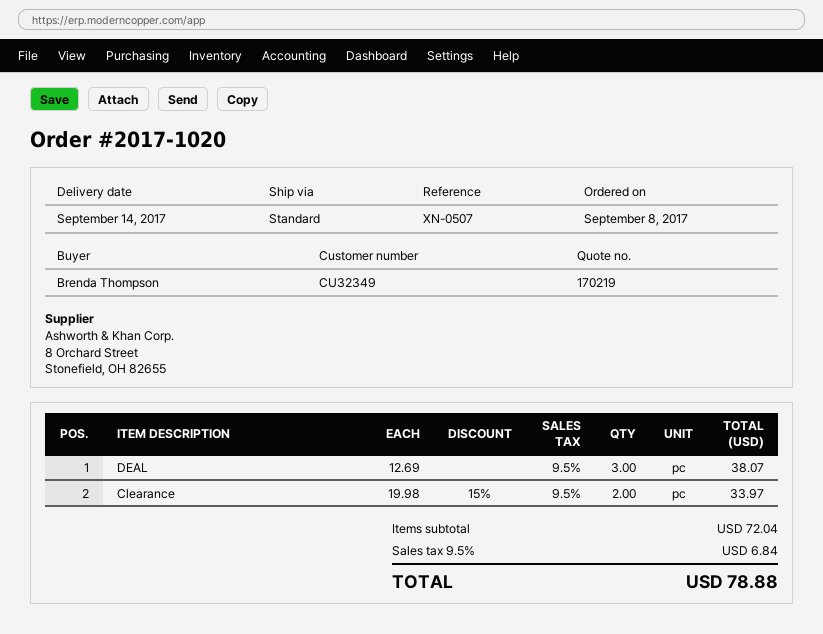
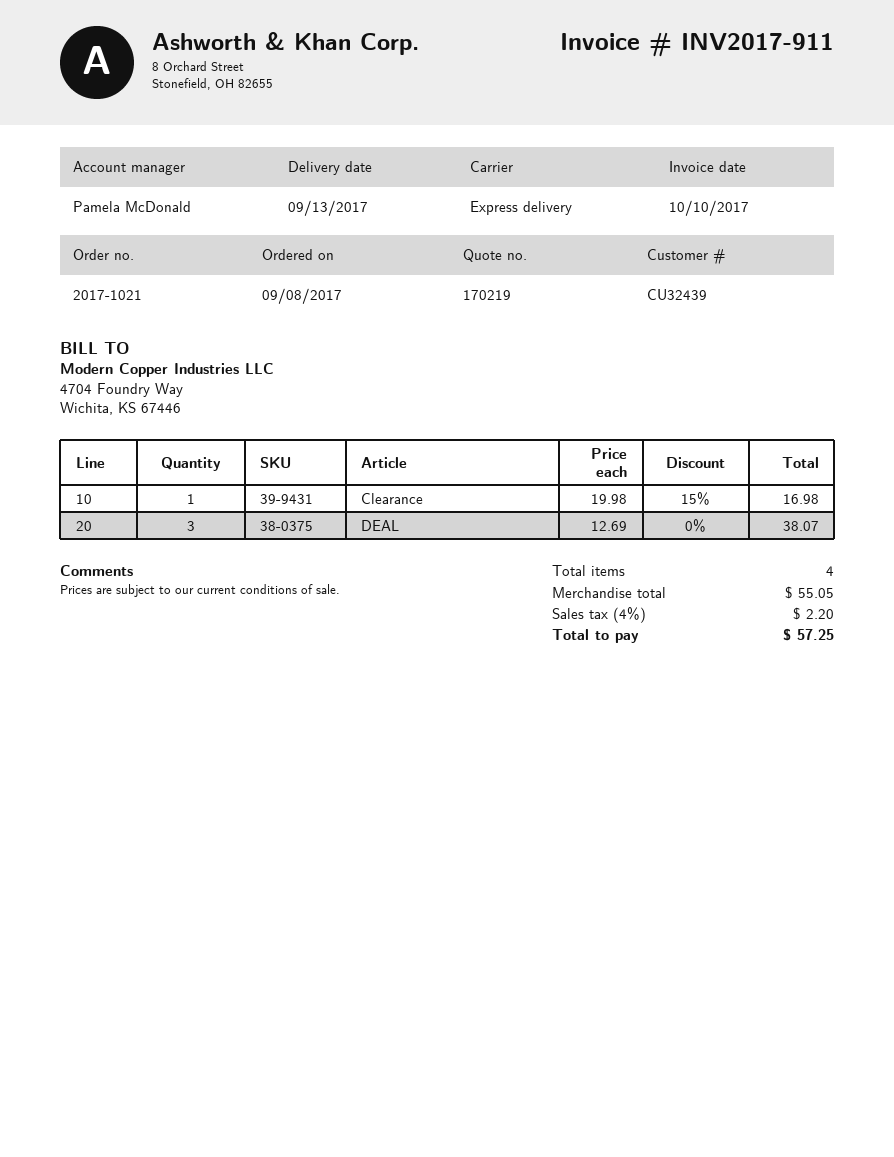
order number: 2017-1020 -> 2017-1021
delivery date: 2017-09-14 -> 2017-09-13
customer number: CU32349 -> CU32439
shipping method: standard -> express
Clearance: 2 x 19.98 - 15% = 33.97 -> 1 x 19.98 - 15% = 16.98
subtotal: 72.04 -> 55.05
tax: 9.5% = 6.84 -> 4% = 2.20
total: 78.88 -> 57.25

